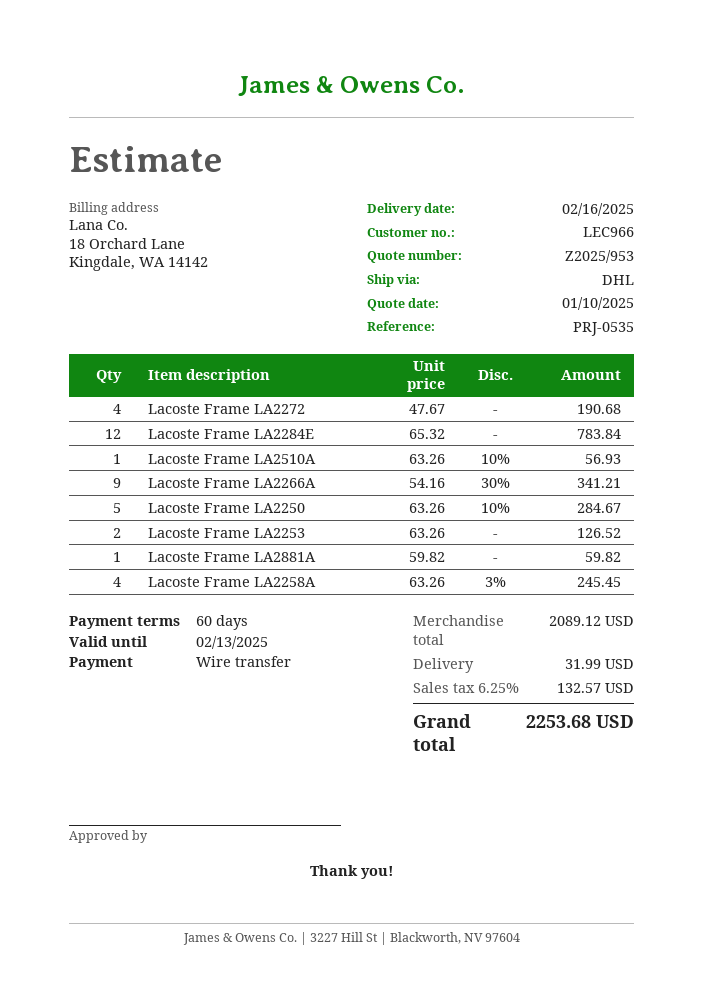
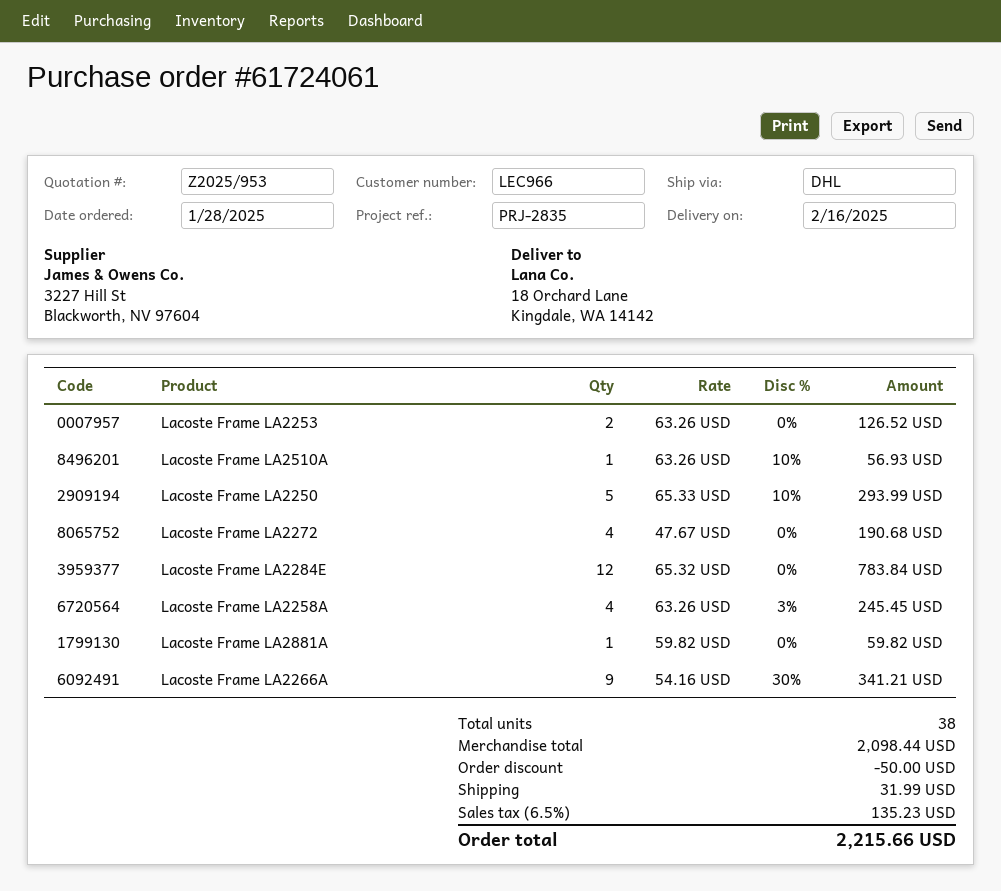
reference: PRJ-0535 -> PRJ-2835
Lacoste Frame LA2250: 5 x 63.26 - 10% = 284.67 -> 5 x 65.33 - 10% = 293.99
subtotal: 2089.12 -> 2098.44
discount: none -> 50.00
tax: 6.25% = 132.57 -> 6.5% = 135.23
total: 2253.68 -> 2215.66

